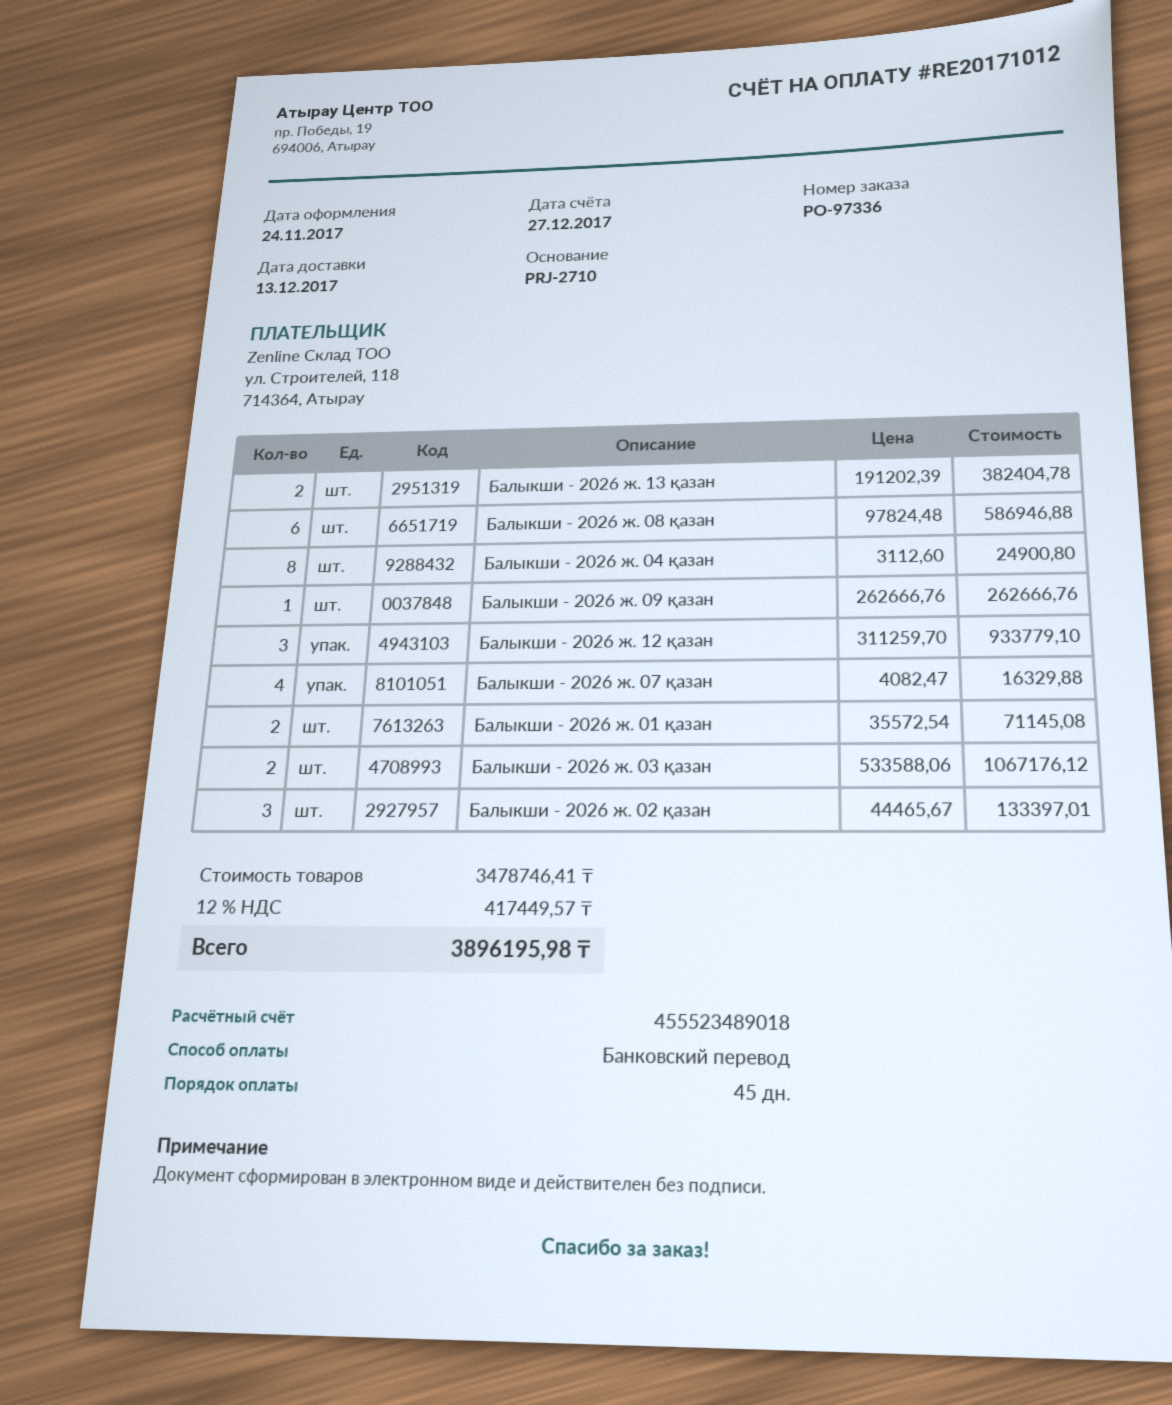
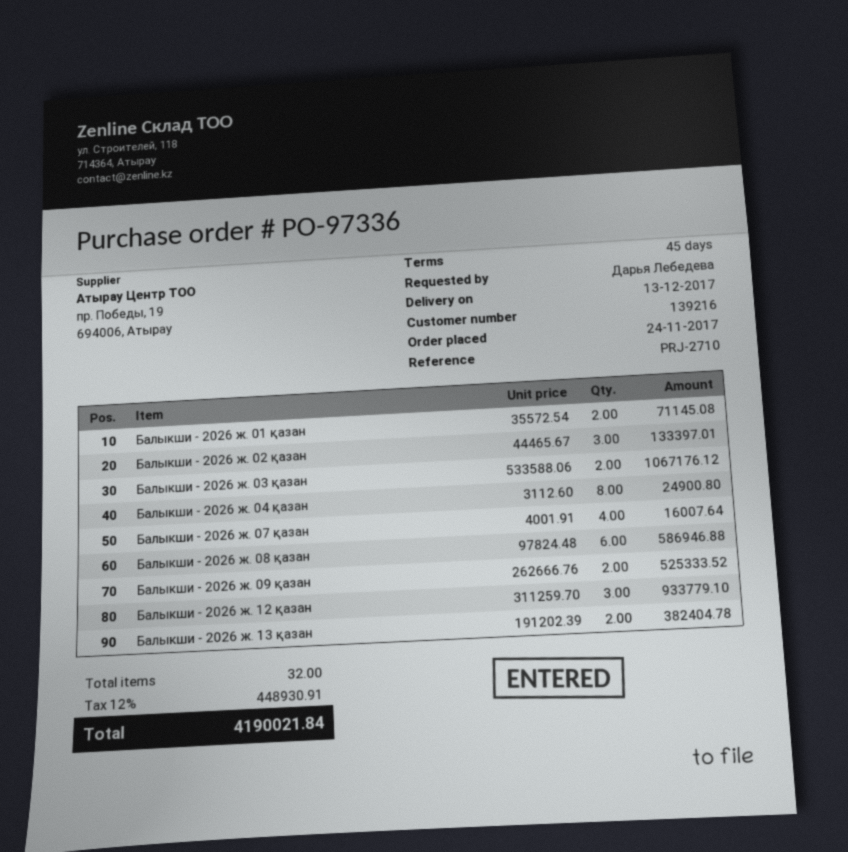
Балыкши - 2026 ж. 09 қазан: 1 x 262666.76 = 262666.76 -> 2 x 262666.76 = 525333.52
Балыкши - 2026 ж. 07 қазан: 4 x 4082.47 = 16329.88 -> 4 x 4001.91 = 16007.64
tax: 12% = 417449.57 -> 12% = 448930.91
total: 3896195.98 -> 4190021.84

